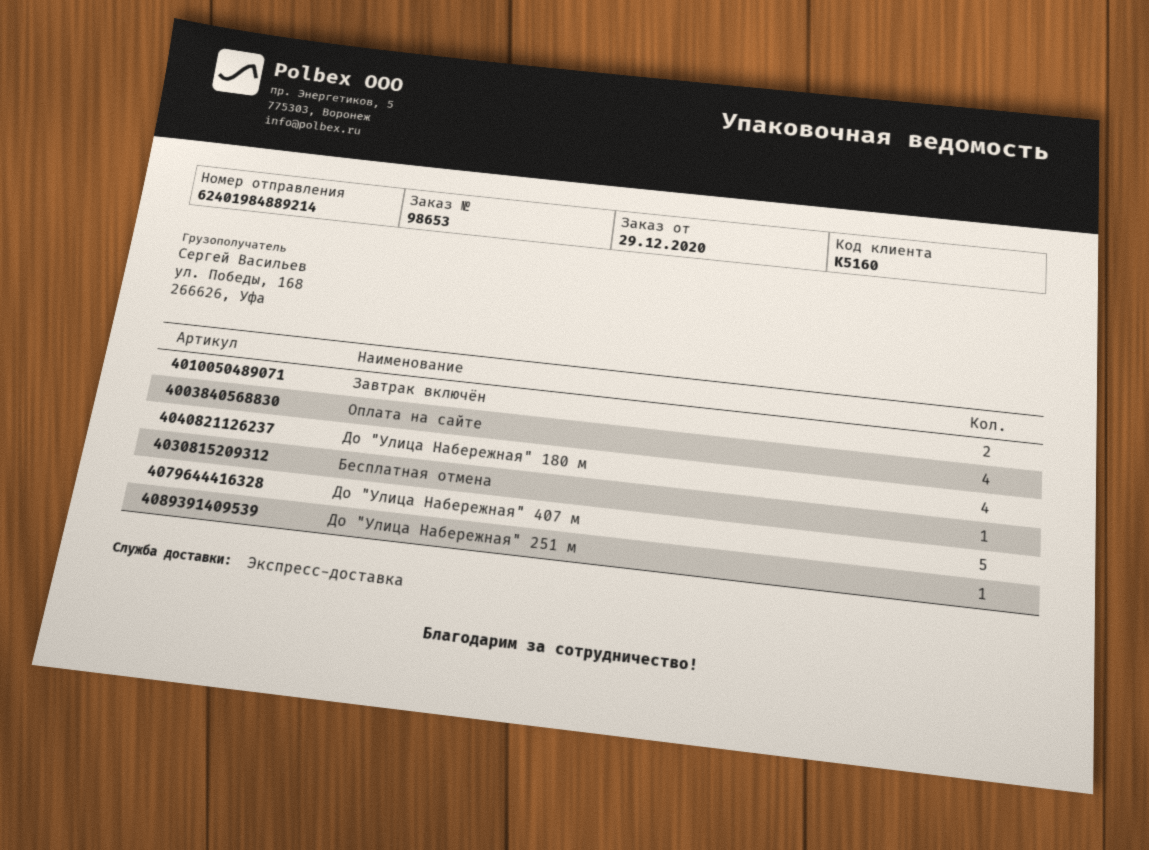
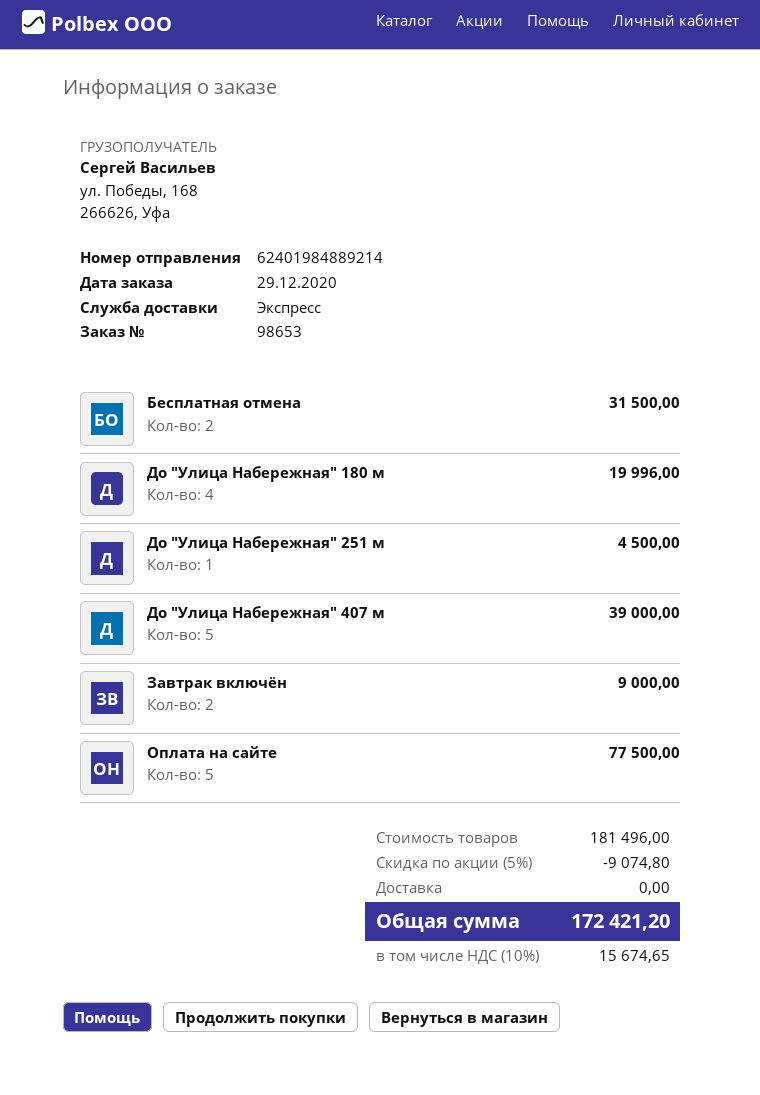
Оплата на сайте: 4 -> 5
Бесплатная отмена: 1 -> 2

